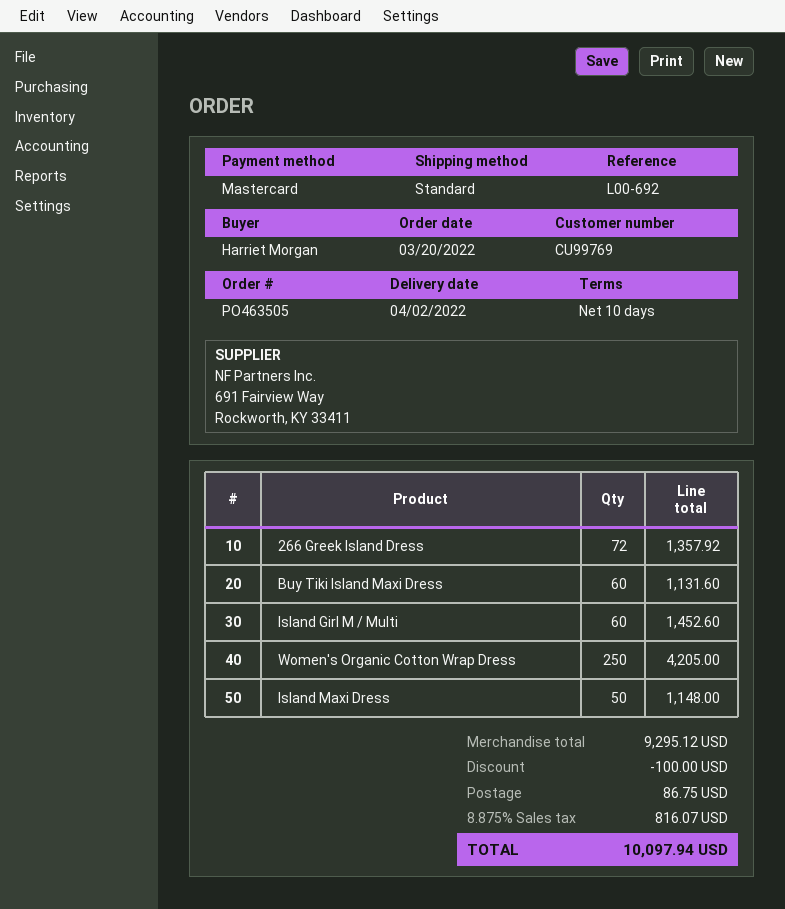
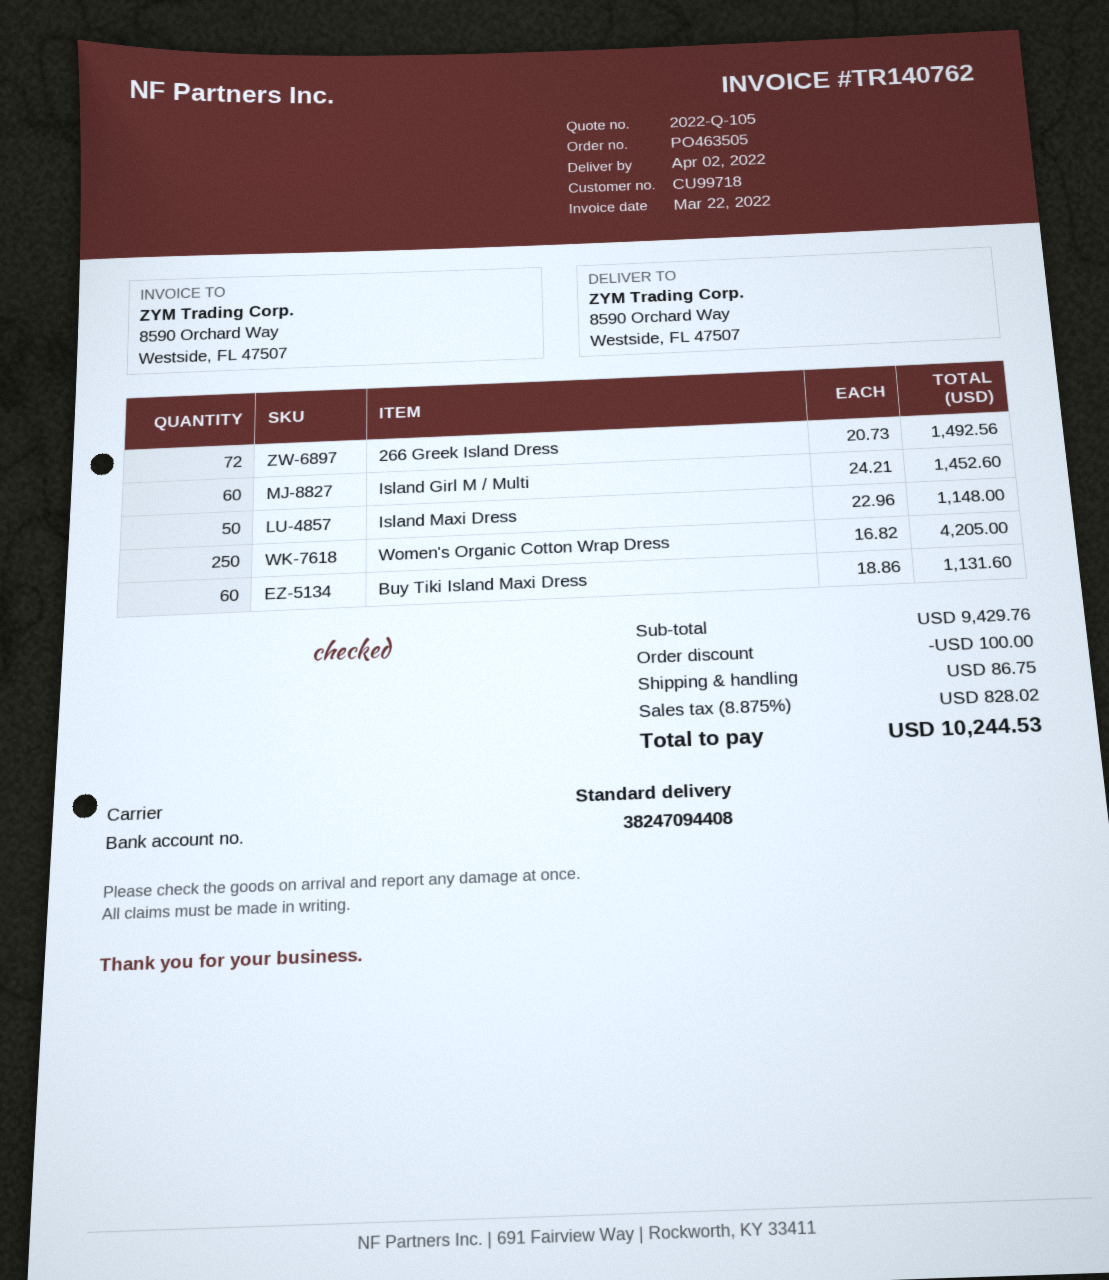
customer number: CU99769 -> CU99718
266 Greek Island Dress: 72 for 1357.92 -> 72 for 1492.56
subtotal: 9295.12 -> 9429.76
tax: 8.875% = 816.07 -> 8.875% = 828.02
total: 10097.94 -> 10244.53

